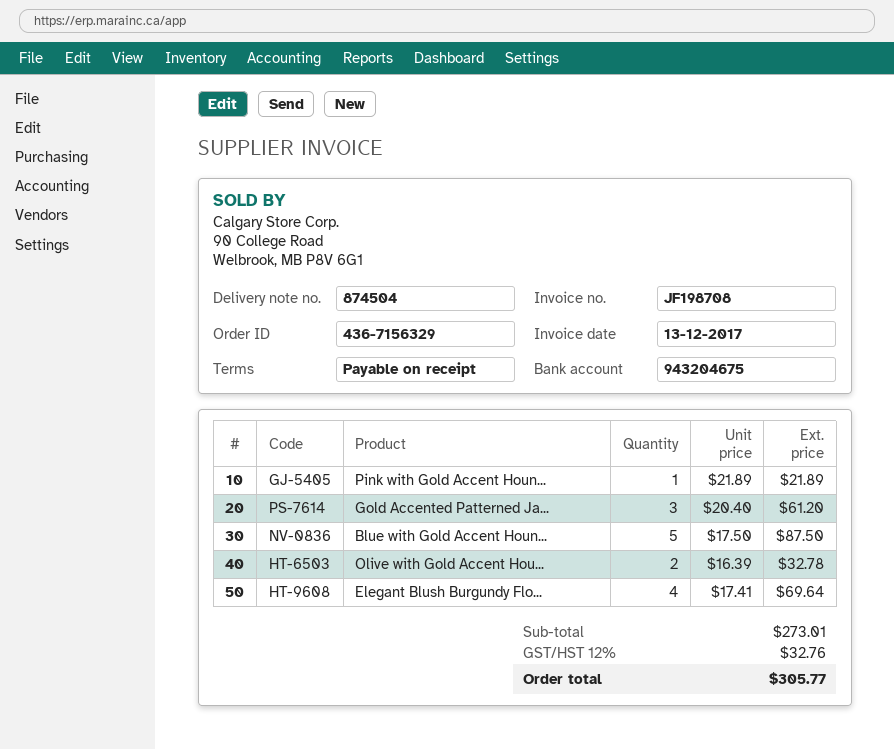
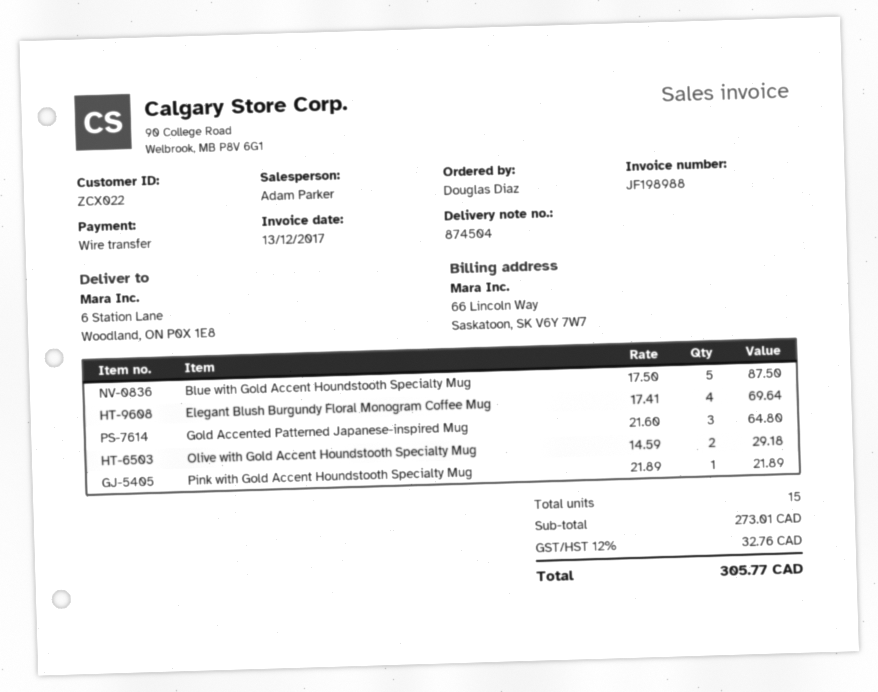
invoice number: JF198708 -> JF198988
Gold Accented Patterned Ja...: 3 x 20.40 = 61.20 -> 3 x 21.60 = 64.80
Olive with Gold Accent Hou...: 2 x 16.39 = 32.78 -> 2 x 14.59 = 29.18

